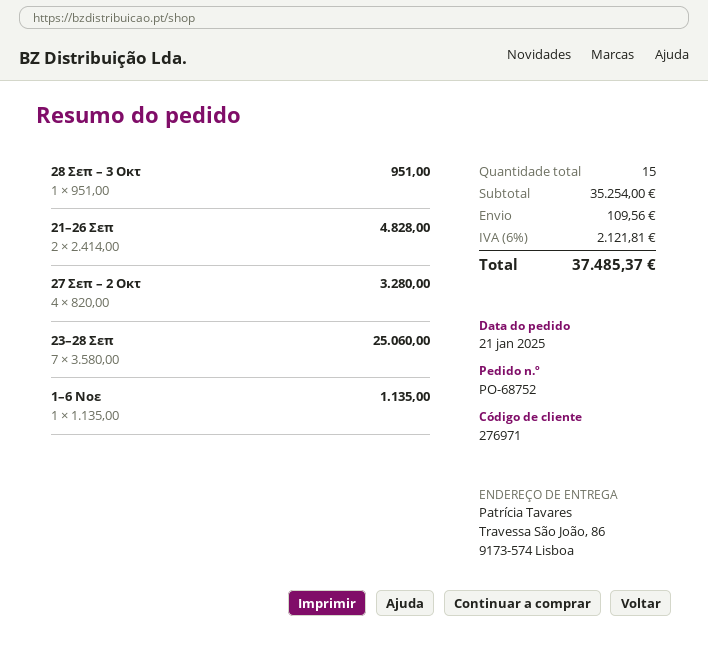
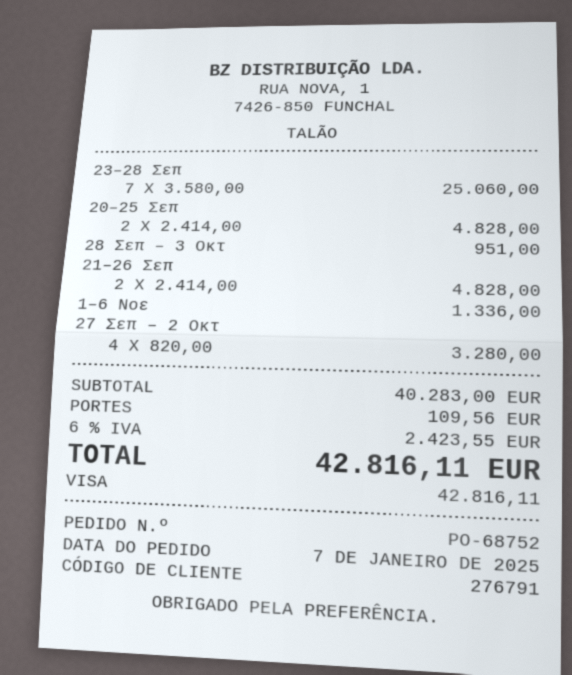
order date: 2025-01-21 -> 2025-01-07
customer number: 276971 -> 276791
1–6 Νοε: 1 x 1135.00 = 1135.00 -> 1 x 1336.00 = 1336.00
20–25 Σεπ: none -> 2 x 2414.00 = 4828.00
subtotal: 35254.00 -> 40283.00
tax: 6% = 2121.81 -> 6% = 2423.55
total: 37485.37 -> 42816.11

